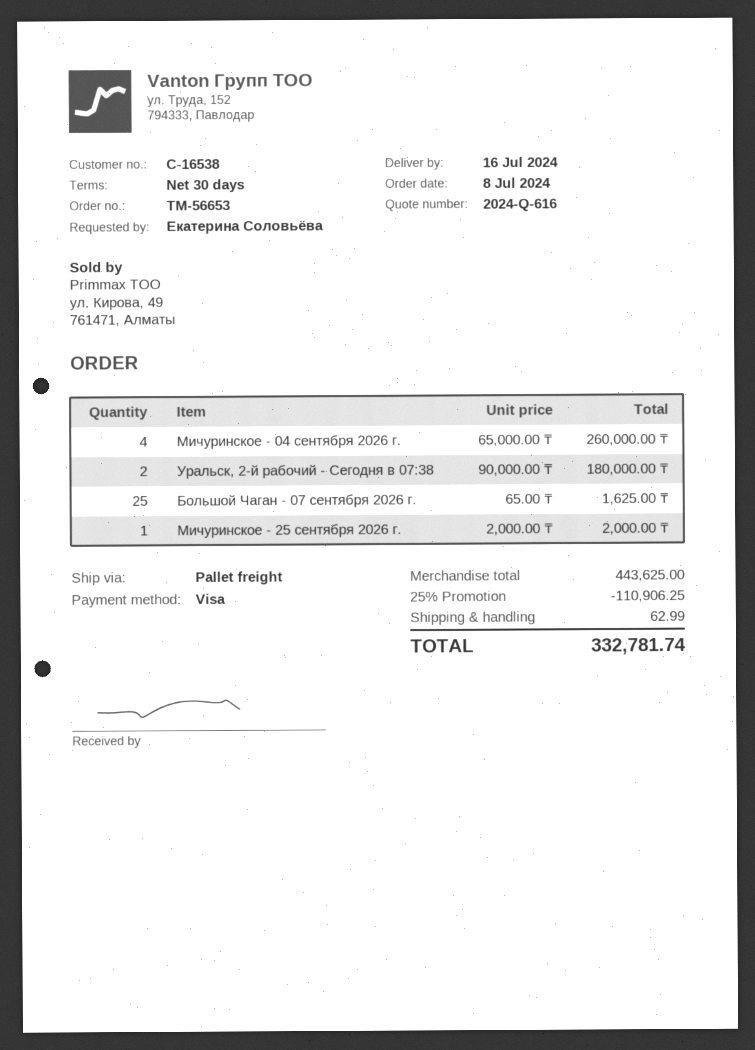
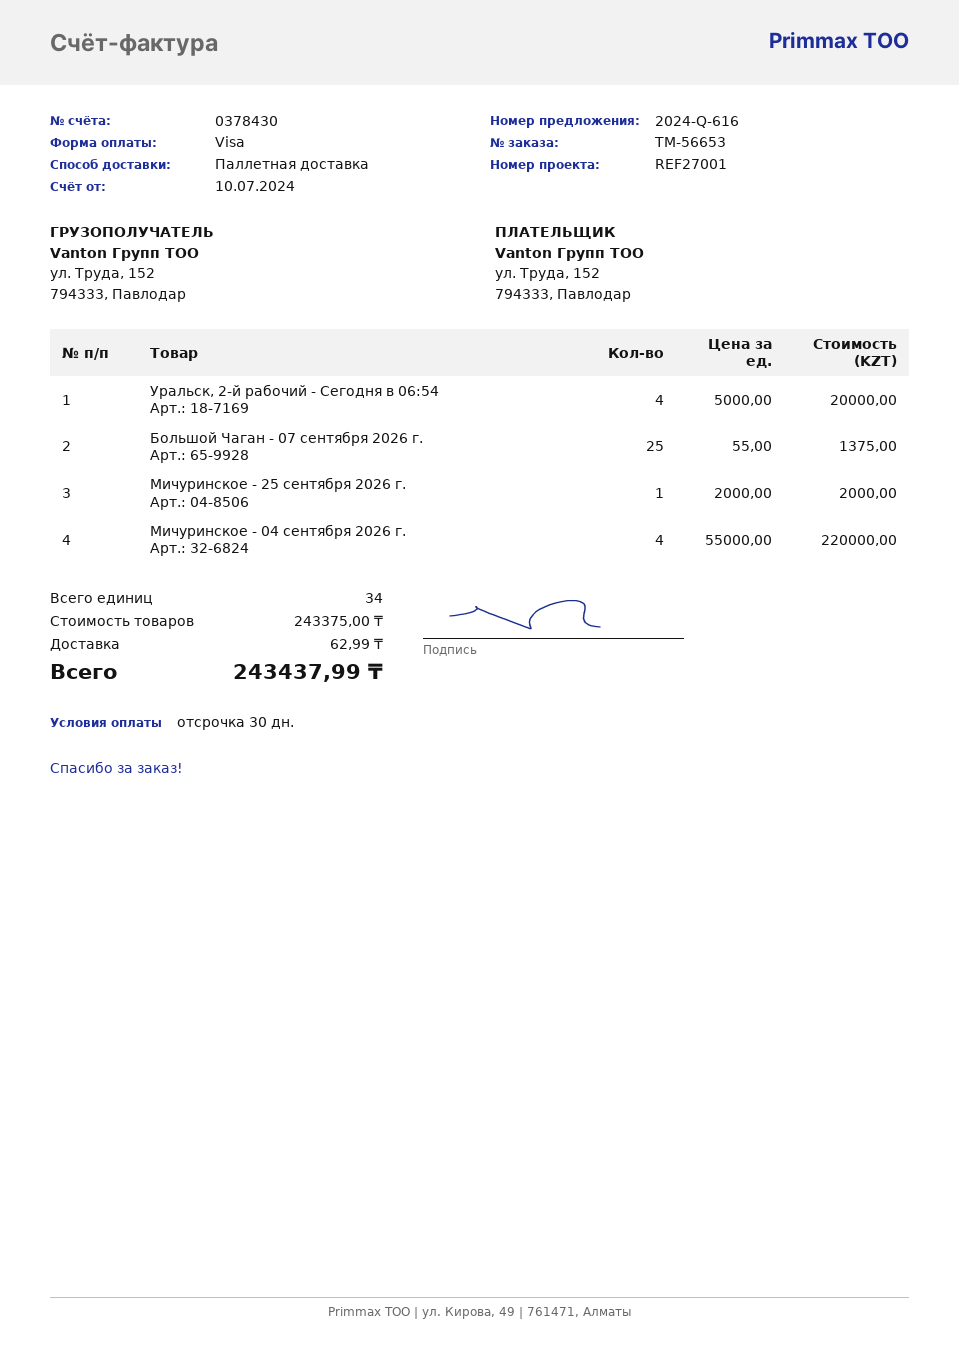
Мичуринское - 04 сентября 2026 г.: 4 x 65000.00 = 260000.00 -> 4 x 55000.00 = 220000.00
Уральск, 2-й рабочий - Сегодня в 07:38: 2 x 90000.00 = 180000.00 -> none
Большой Чаган - 07 сентября 2026 г.: 25 x 65.00 = 1625.00 -> 25 x 55.00 = 1375.00
Уральск, 2-й рабочий - Сегодня в 06:54: none -> 4 x 5000.00 = 20000.00
subtotal: 443625.00 -> 243375.00
discount: 25% = 110906.25 -> none
total: 332781.74 -> 243437.99

